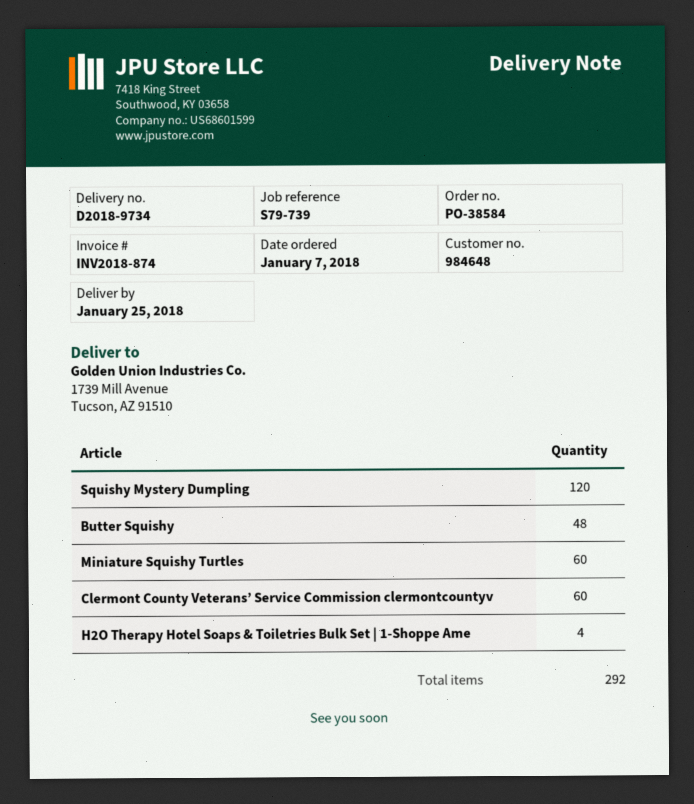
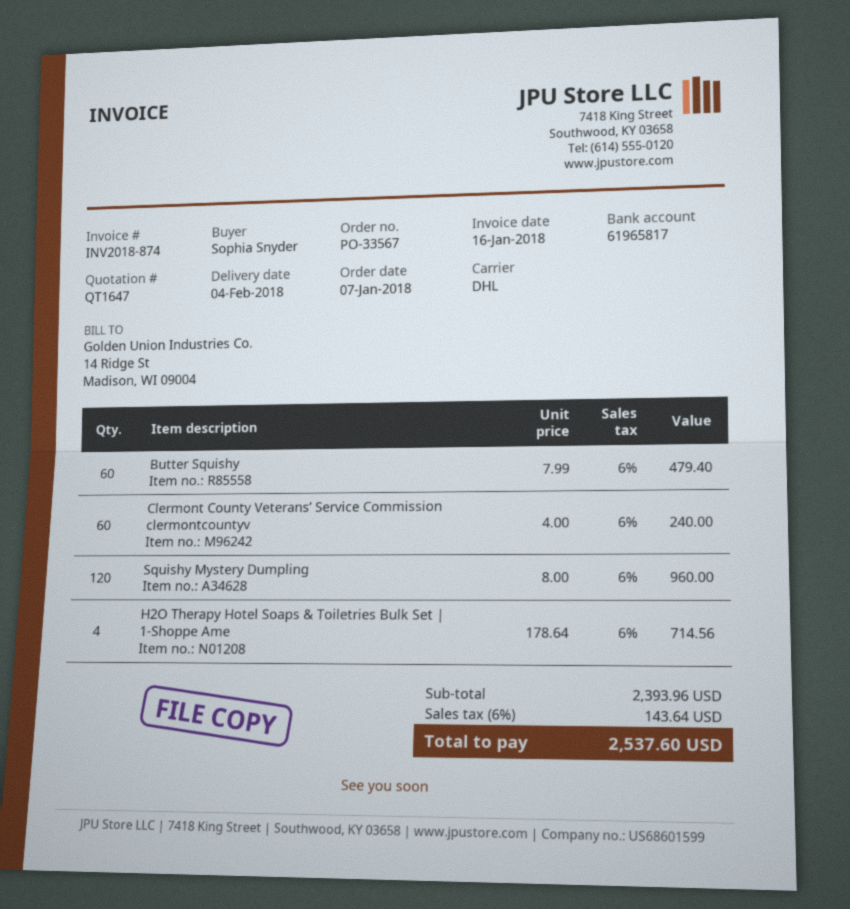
order number: PO-38584 -> PO-33567
delivery date: 2018-01-25 -> 2018-02-04
Butter Squishy: 48 -> 60
Miniature Squishy Turtles: 60 -> none

